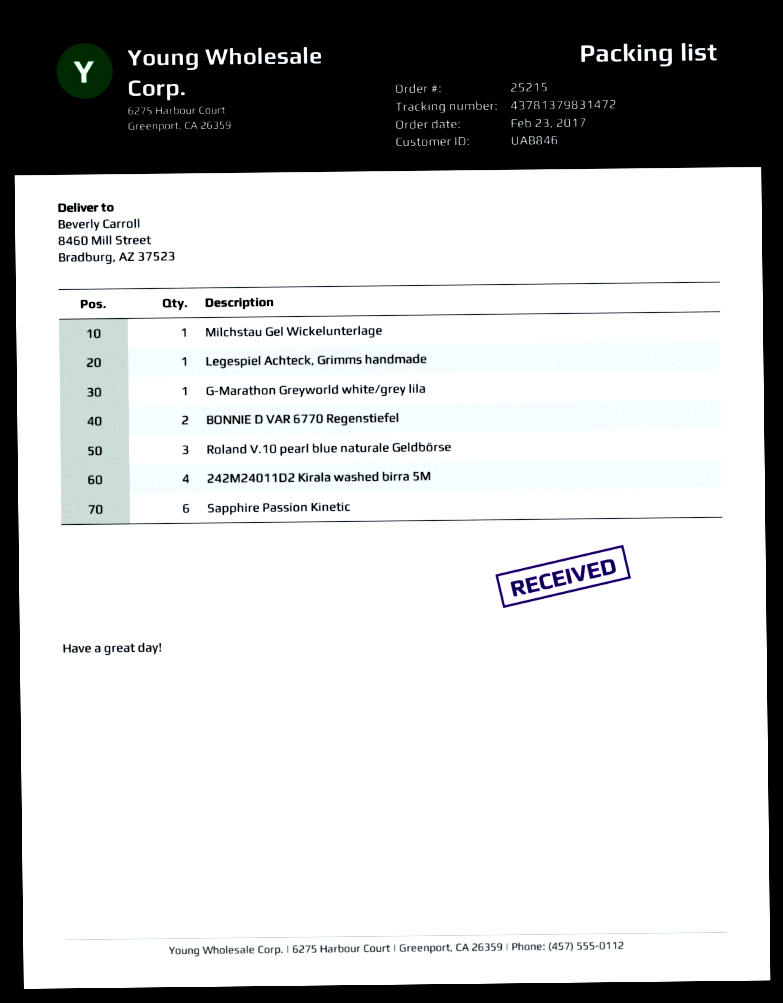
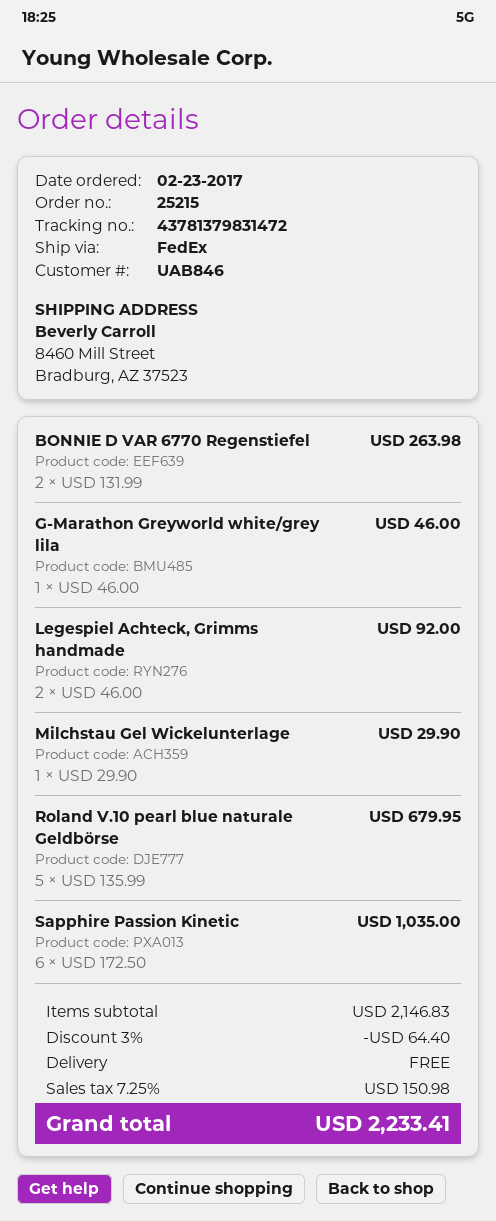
Legespiel Achteck, Grimms handmade: 1 -> 2
Roland V.10 pearl blue naturale Geldbörse: 3 -> 5
242M24011D2 Kirala washed birra 5M: 4 -> none

